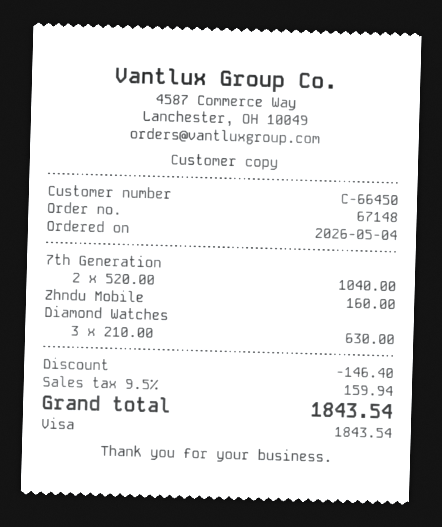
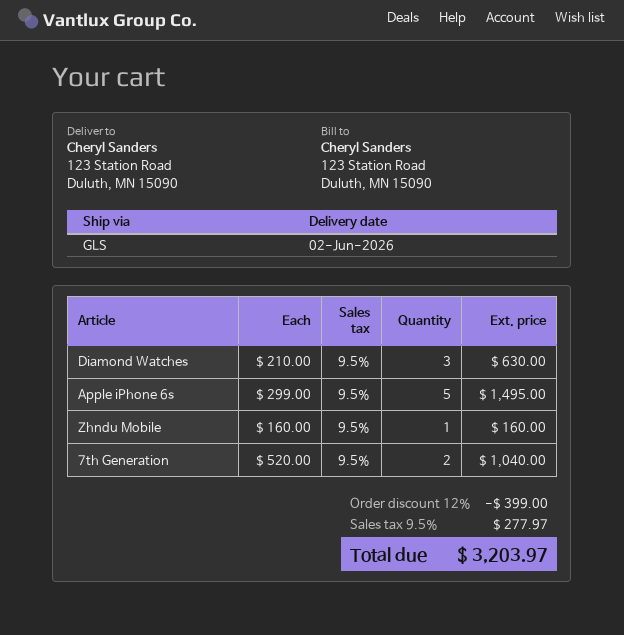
Apple iPhone 6s: none -> 5 x 299.00 = 1495.00
discount: 146.40 -> 399.00
tax: 9.5% = 159.94 -> 9.5% = 277.97
total: 1843.54 -> 3203.97

